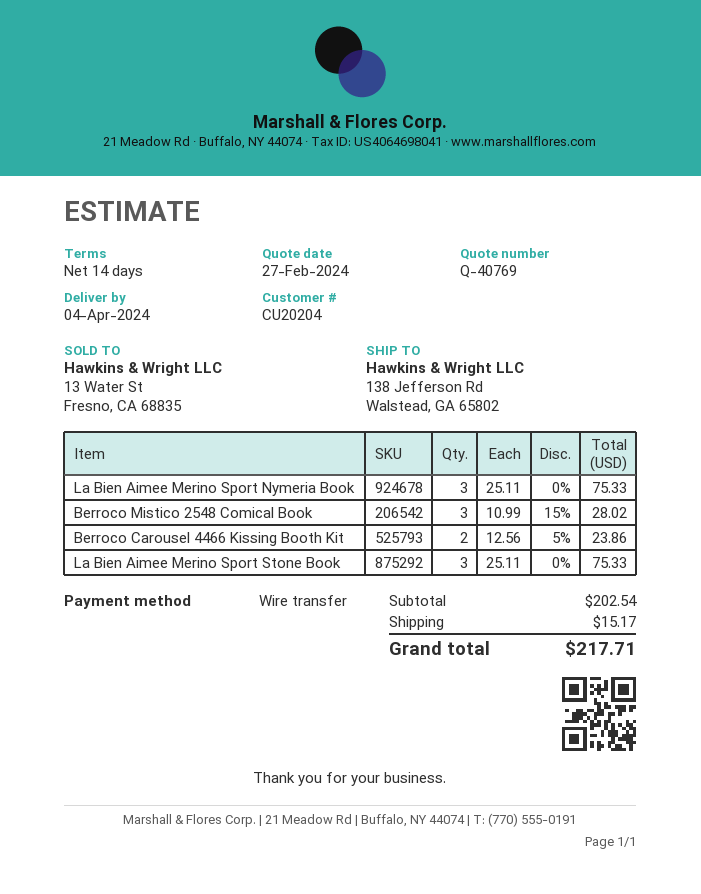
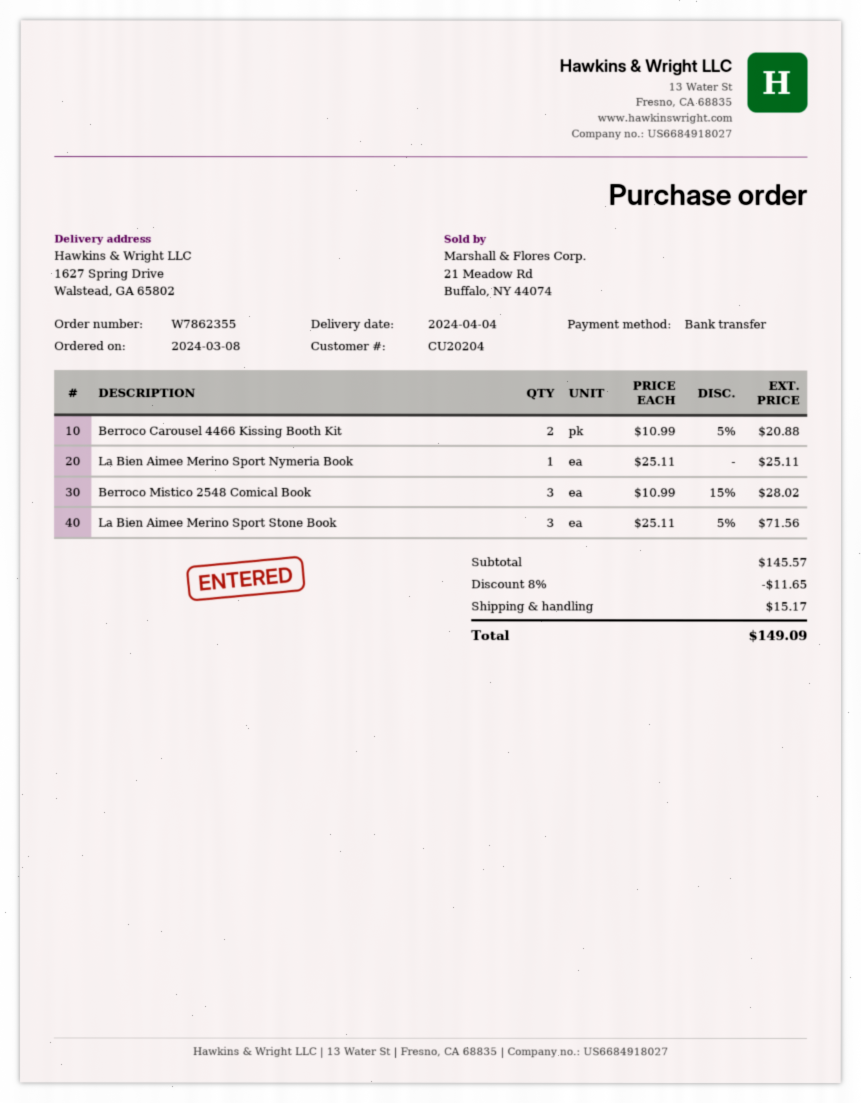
ship to: 138 Jefferson Rd, Walstead, GA 65802 -> 1627 Spring Drive, Walstead, GA 65802
La Bien Aimee Merino Sport Nymeria Book: 3 x 25.11 = 75.33 -> 1 x 25.11 = 25.11
Berroco Carousel 4466 Kissing Booth Kit: 2 x 12.56 - 5% = 23.86 -> 2 x 10.99 - 5% = 20.88
La Bien Aimee Merino Sport Stone Book: 3 x 25.11 = 75.33 -> 3 x 25.11 - 5% = 71.56
subtotal: 202.54 -> 145.57
discount: none -> 8% = 11.65
total: 217.71 -> 149.09

